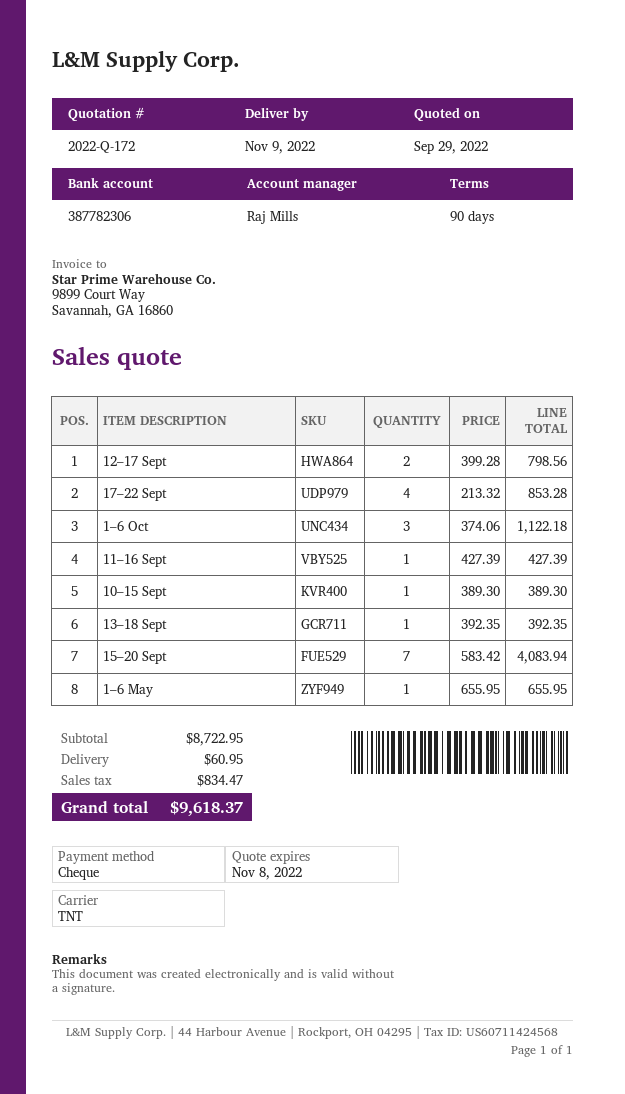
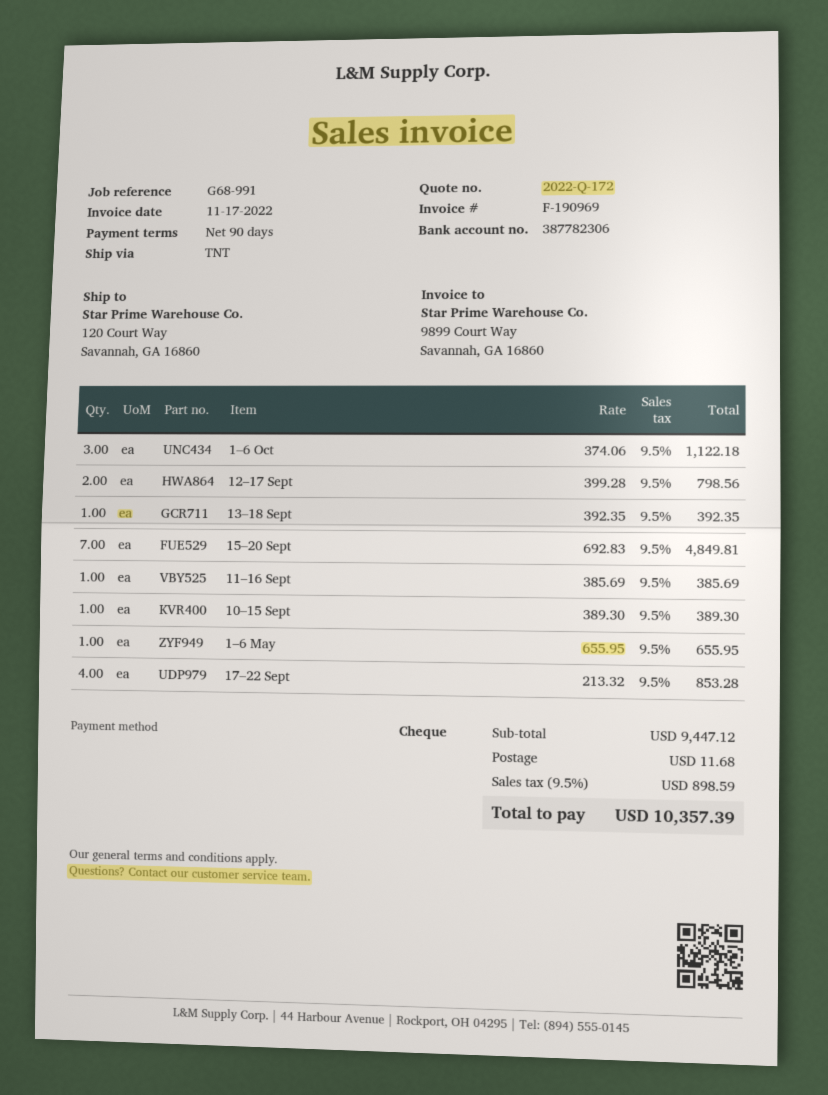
11–16 Sept: 1 x 427.39 = 427.39 -> 1 x 385.69 = 385.69
15–20 Sept: 7 x 583.42 = 4083.94 -> 7 x 692.83 = 4849.81
subtotal: 8722.95 -> 9447.12
shipping: 60.95 -> 11.68
tax: 834.47 -> 898.59
total: 9618.37 -> 10357.39

